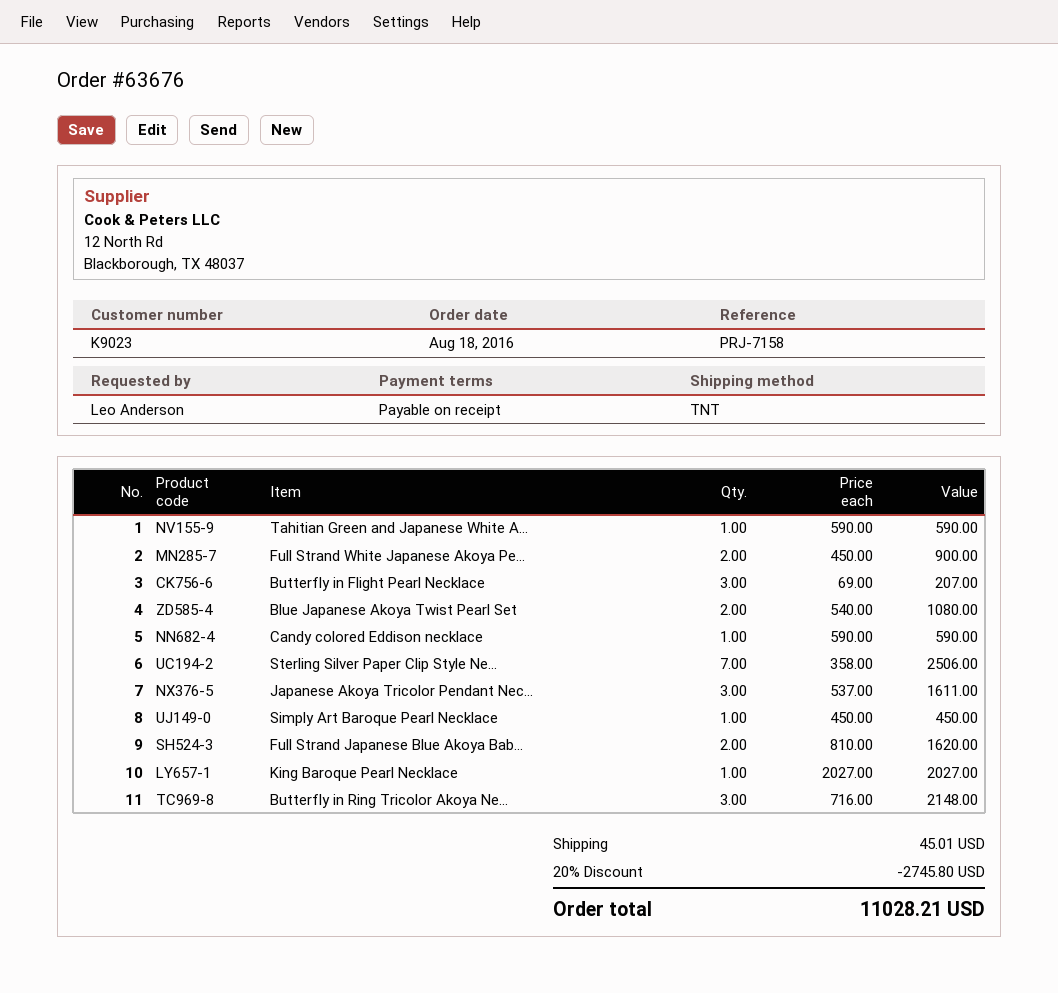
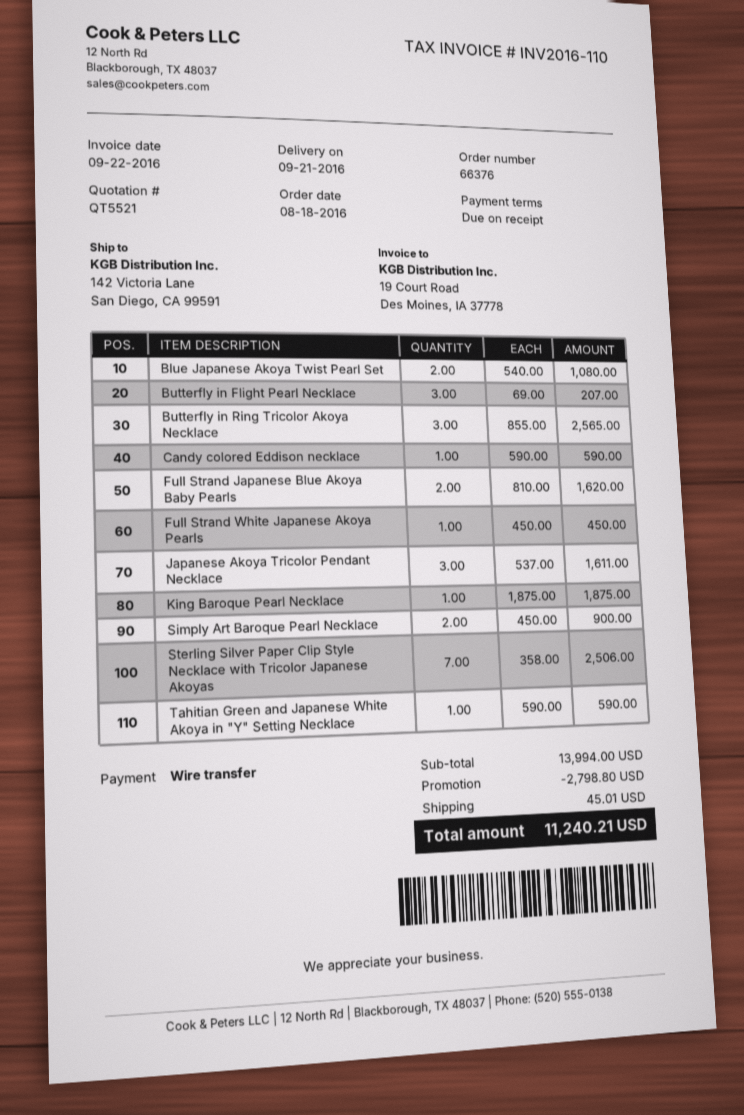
order number: 63676 -> 66376
Full Strand White Japanese Akoya Pe...: 2 x 450.00 = 900.00 -> 1 x 450.00 = 450.00
Simply Art Baroque Pearl Necklace: 1 x 450.00 = 450.00 -> 2 x 450.00 = 900.00
King Baroque Pearl Necklace: 1 x 2027.00 = 2027.00 -> 1 x 1875.00 = 1875.00
Butterfly in Ring Tricolor Akoya Ne...: 3 x 716.00 = 2148.00 -> 3 x 855.00 = 2565.00
discount: 2745.80 -> 2798.80
total: 11028.21 -> 11240.21

